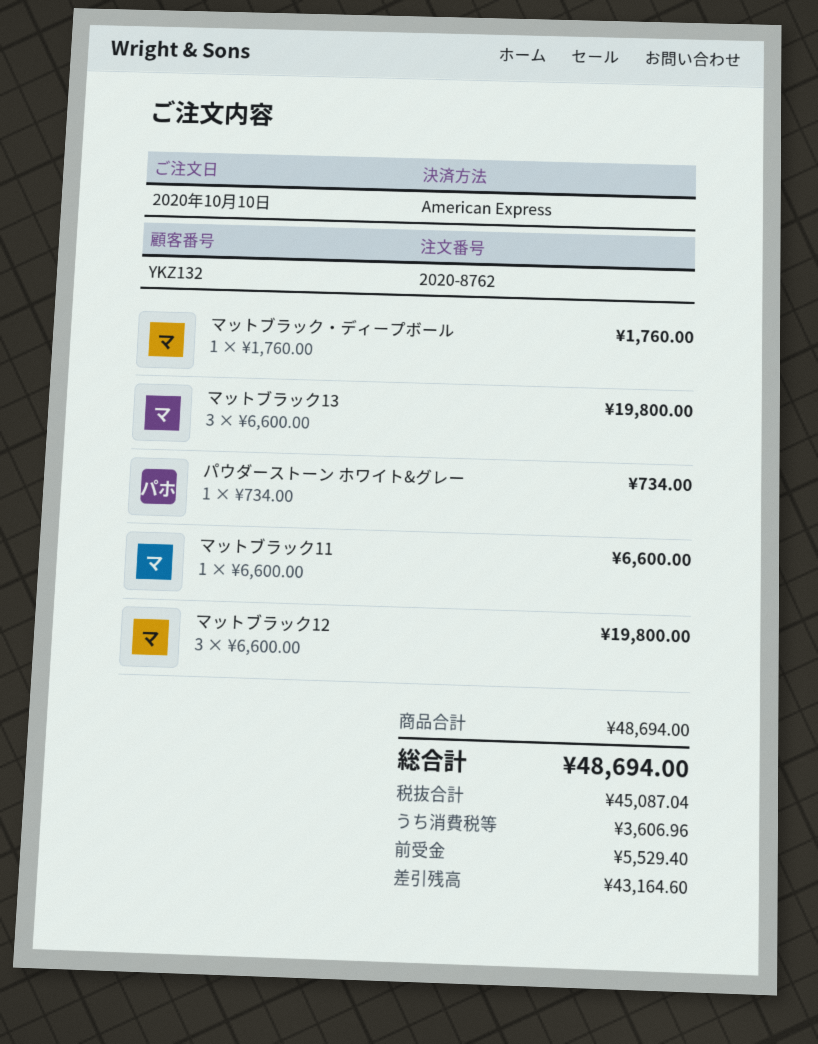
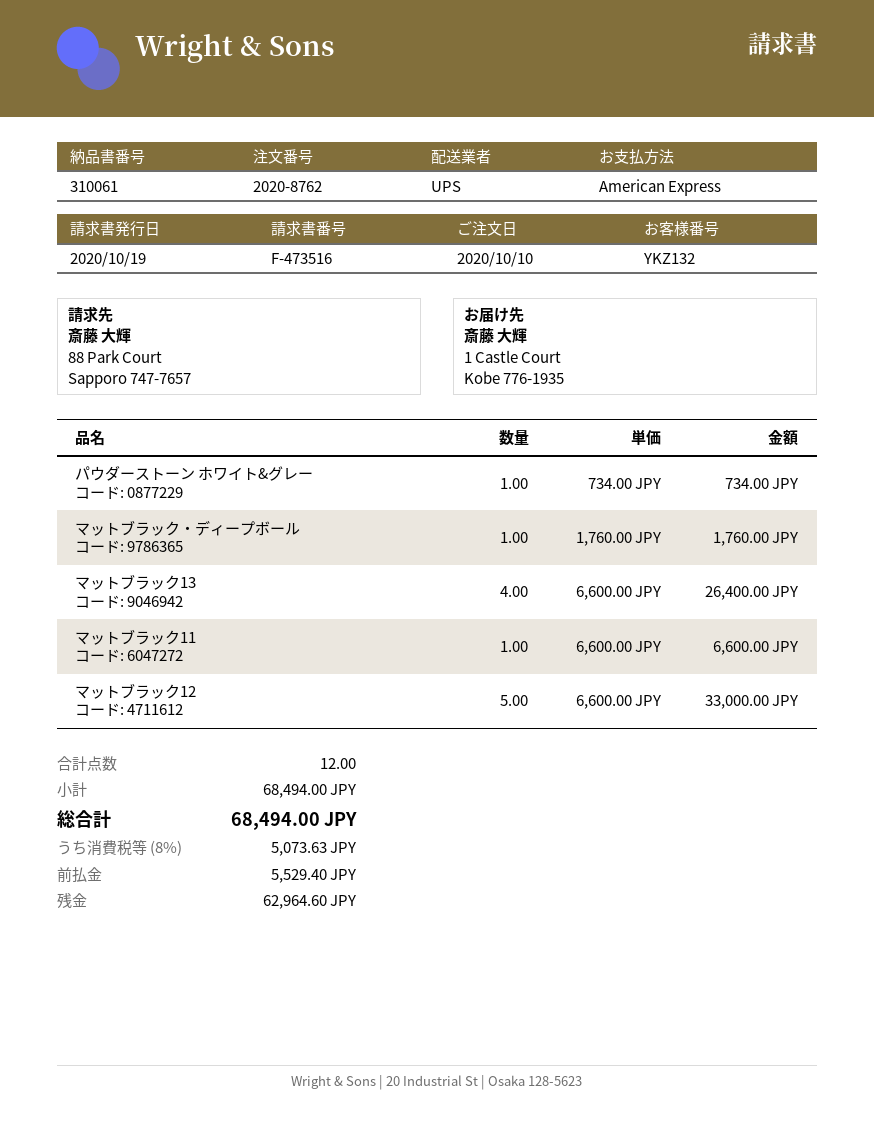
マットブラック13: 3 x 6600.00 = 19800.00 -> 4 x 6600.00 = 26400.00
マットブラック12: 3 x 6600.00 = 19800.00 -> 5 x 6600.00 = 33000.00
subtotal: 48694.00 -> 68494.00
tax: 3606.96 -> 5073.63
total: 48694.00 -> 68494.00
balance: 43164.60 -> 62964.60

